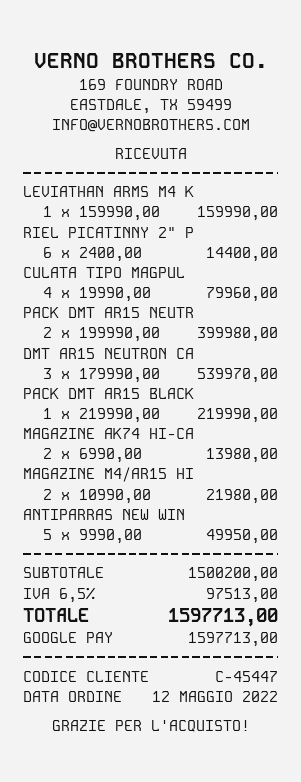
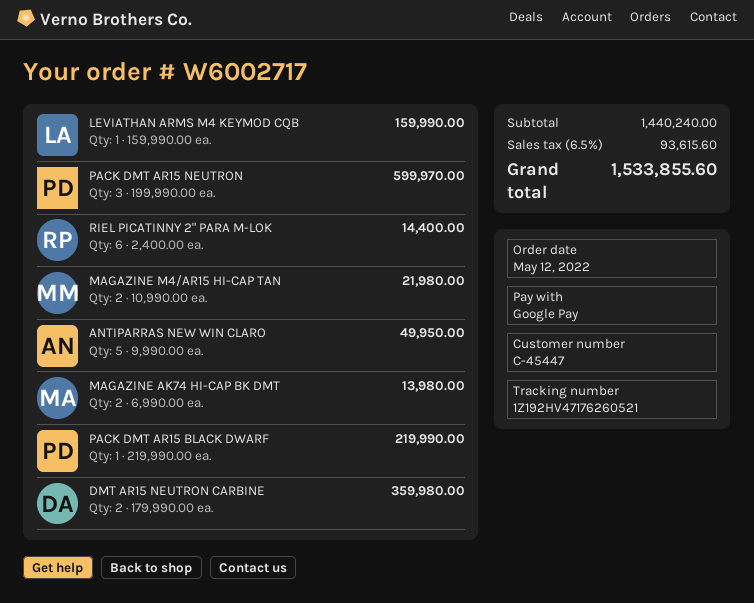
CULATA TIPO MAGPUL: 4 x 19990.00 = 79960.00 -> none
PACK DMT AR15 NEUTR: 2 x 199990.00 = 399980.00 -> 3 x 199990.00 = 599970.00
DMT AR15 NEUTRON CA: 3 x 179990.00 = 539970.00 -> 2 x 179990.00 = 359980.00
subtotal: 1500200.00 -> 1440240.00
tax: 6.5% = 97513.00 -> 6.5% = 93615.60
total: 1597713.00 -> 1533855.60

